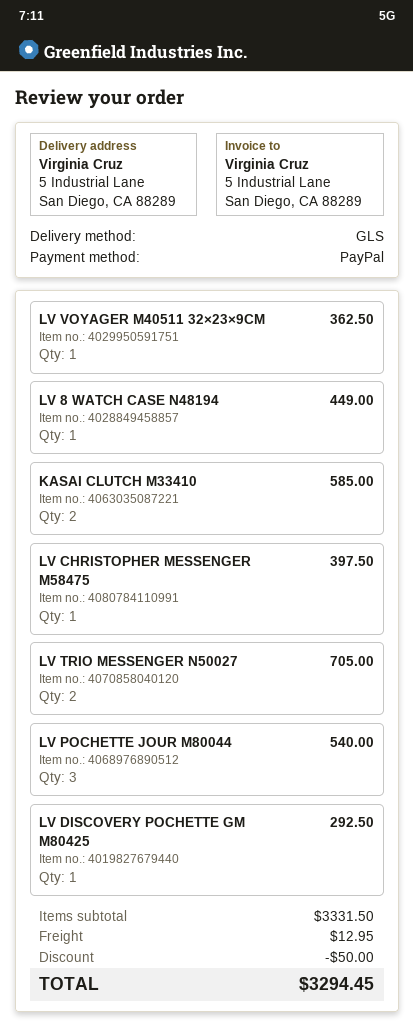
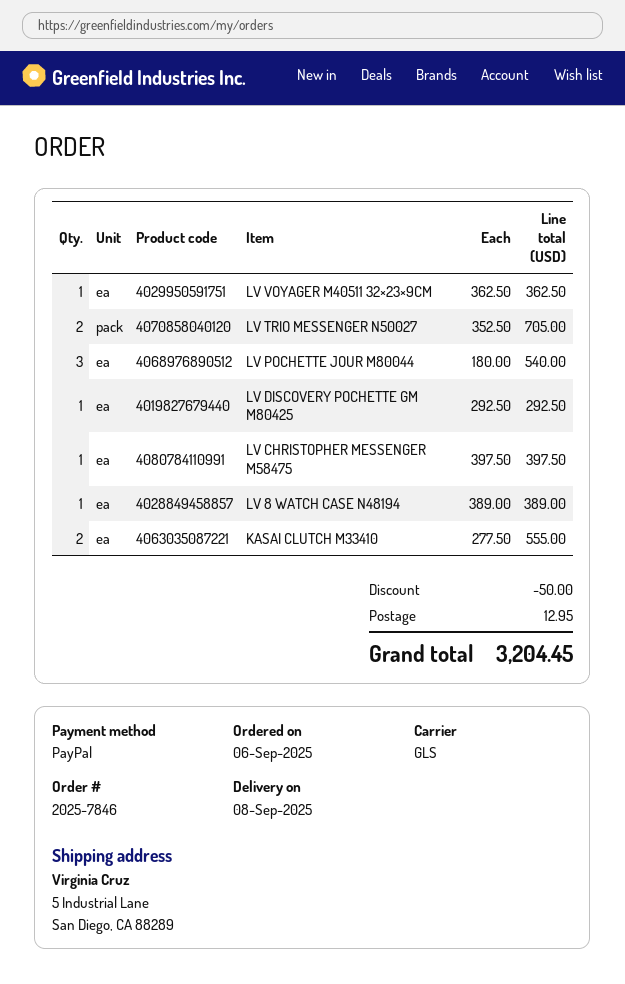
LV 8 WATCH CASE N48194: 1 for 449.00 -> 1 for 389.00
KASAI CLUTCH M33410: 2 for 585.00 -> 2 for 555.00
total: 3294.45 -> 3204.45

